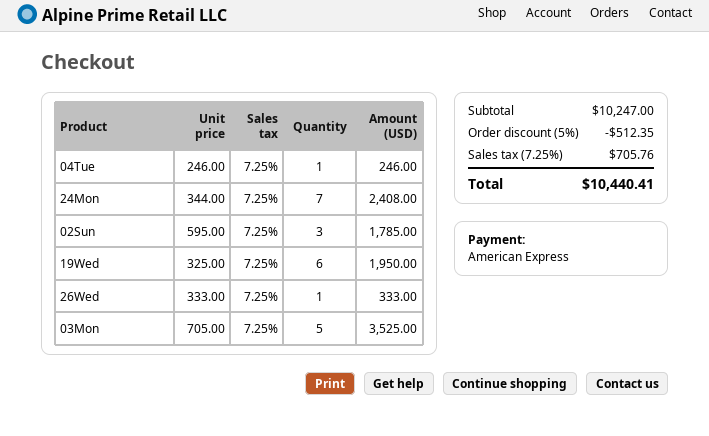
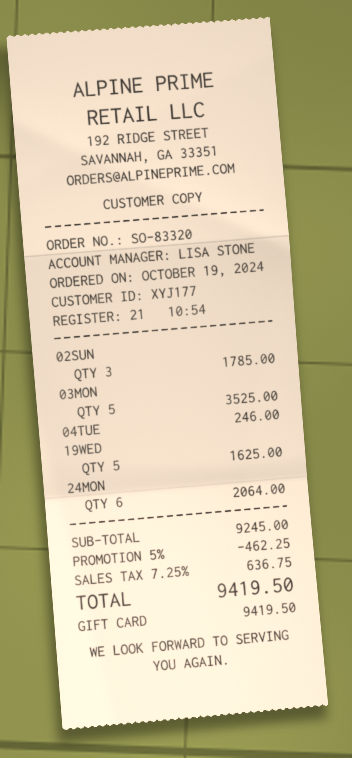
payment method: American Express -> gift card
24Mon: 7 for 2408.00 -> 6 for 2064.00
19Wed: 6 for 1950.00 -> 5 for 1625.00
26Wed: 1 for 333.00 -> none
subtotal: 10247.00 -> 9245.00
discount: 5% = 512.35 -> 5% = 462.25
tax: 7.25% = 705.76 -> 7.25% = 636.75
total: 10440.41 -> 9419.50

